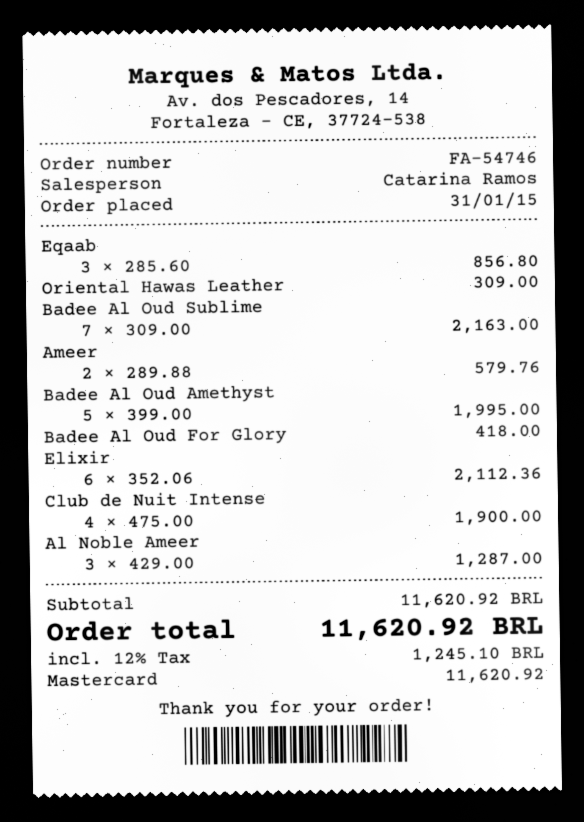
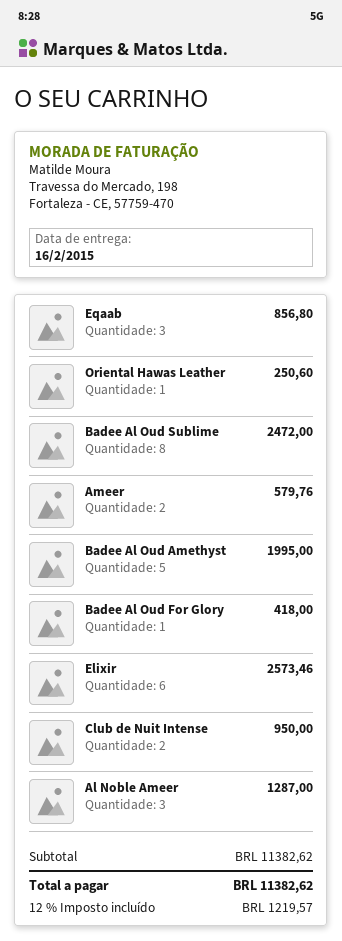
Oriental Hawas Leather: 1 for 309.00 -> 1 for 250.60
Badee Al Oud Sublime: 7 for 2163.00 -> 8 for 2472.00
Elixir: 6 for 2112.36 -> 6 for 2573.46
Club de Nuit Intense: 4 for 1900.00 -> 2 for 950.00
subtotal: 11620.92 -> 11382.62
tax: 12% = 1245.10 -> 12% = 1219.57
total: 11620.92 -> 11382.62

